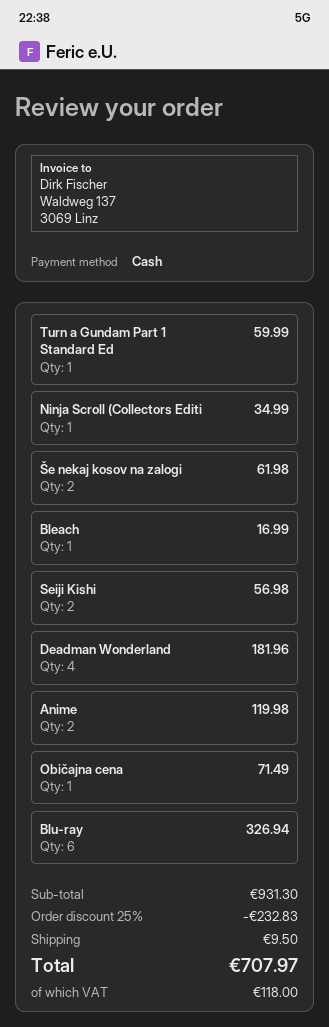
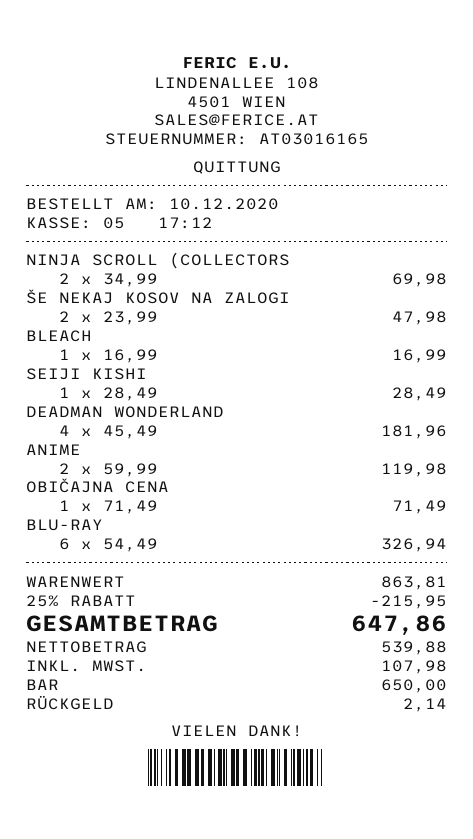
Turn a Gundam Part 1 Standard Ed: 1 for 59.99 -> none
Ninja Scroll (Collectors Editi: 1 for 34.99 -> 2 for 69.98
Še nekaj kosov na zalogi: 2 for 61.98 -> 2 for 47.98
Seiji Kishi: 2 for 56.98 -> 1 for 28.49
subtotal: 931.30 -> 863.81
discount: 25% = 232.83 -> 25% = 215.95
shipping: 9.50 -> none
tax: 118.00 -> 107.98
total: 707.97 -> 647.86

